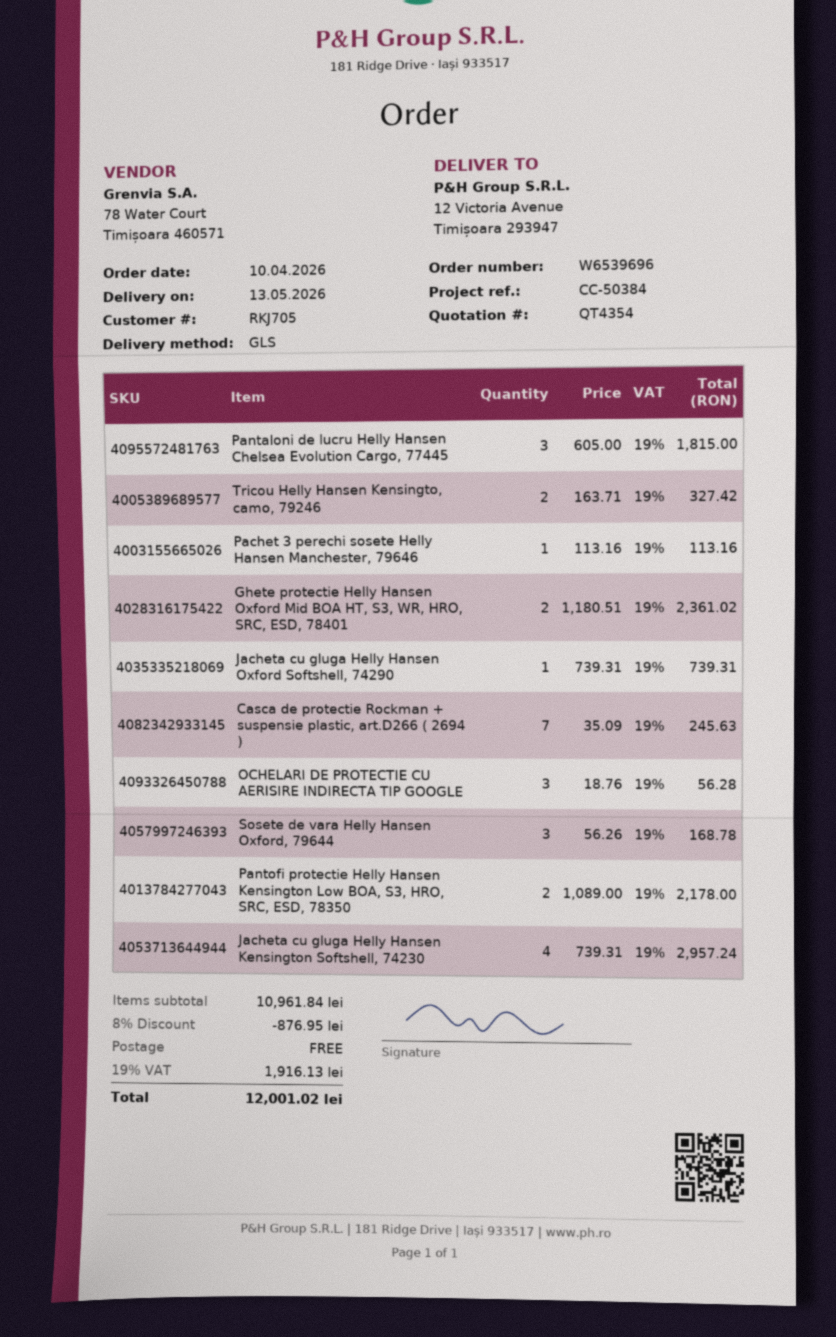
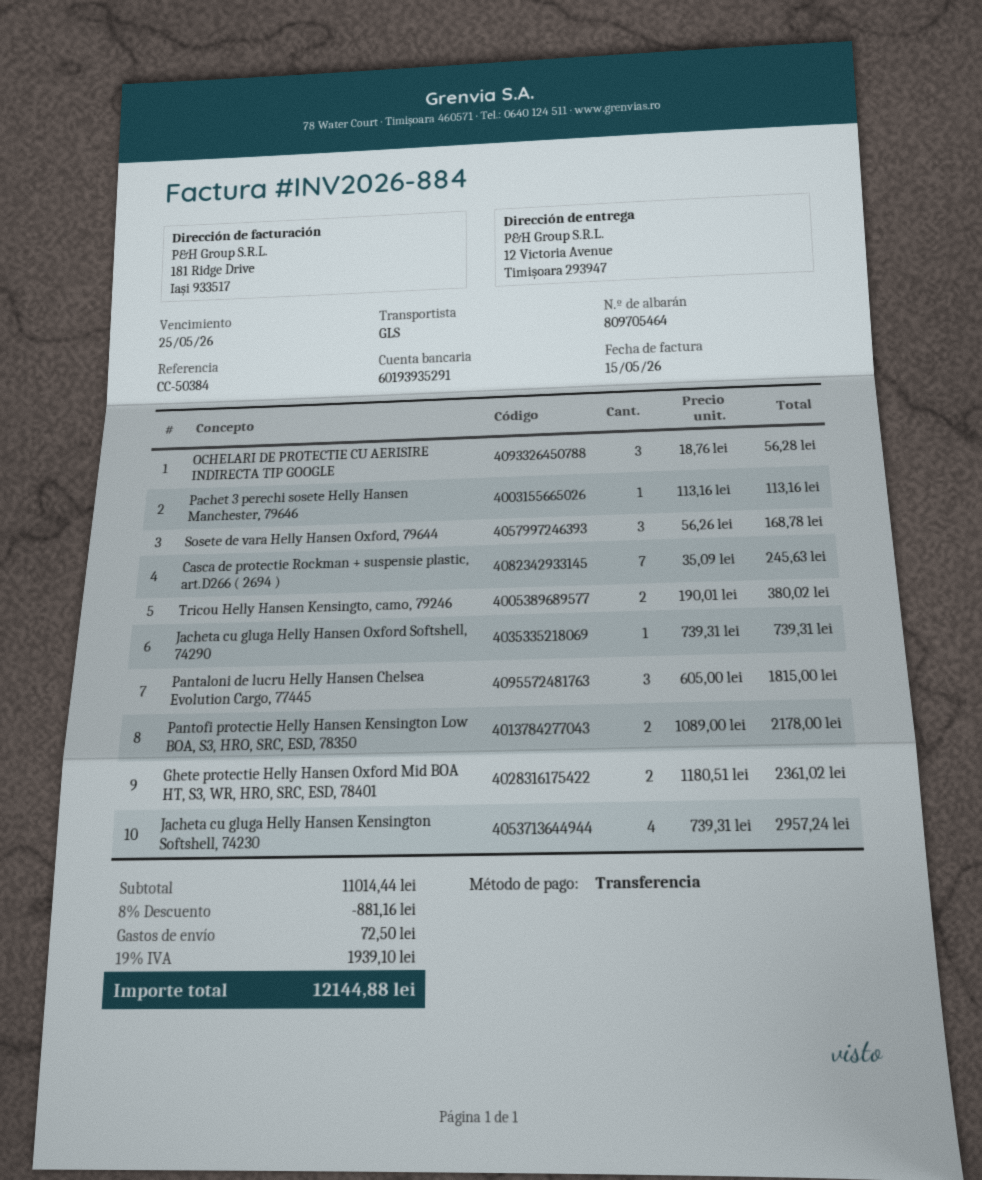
Tricou Helly Hansen Kensingto, camo, 79246: 2 x 163.71 = 327.42 -> 2 x 190.01 = 380.02
subtotal: 10961.84 -> 11014.44
discount: 8% = 876.95 -> 8% = 881.16
shipping: 0.00 -> 72.50
tax: 19% = 1916.13 -> 19% = 1939.10
total: 12001.02 -> 12144.88

